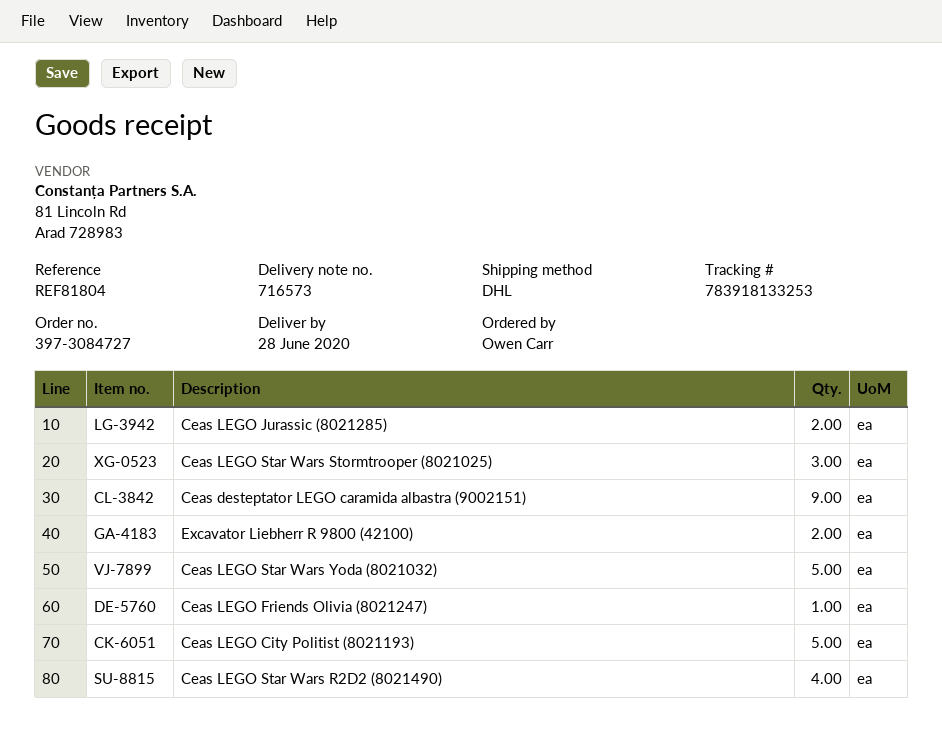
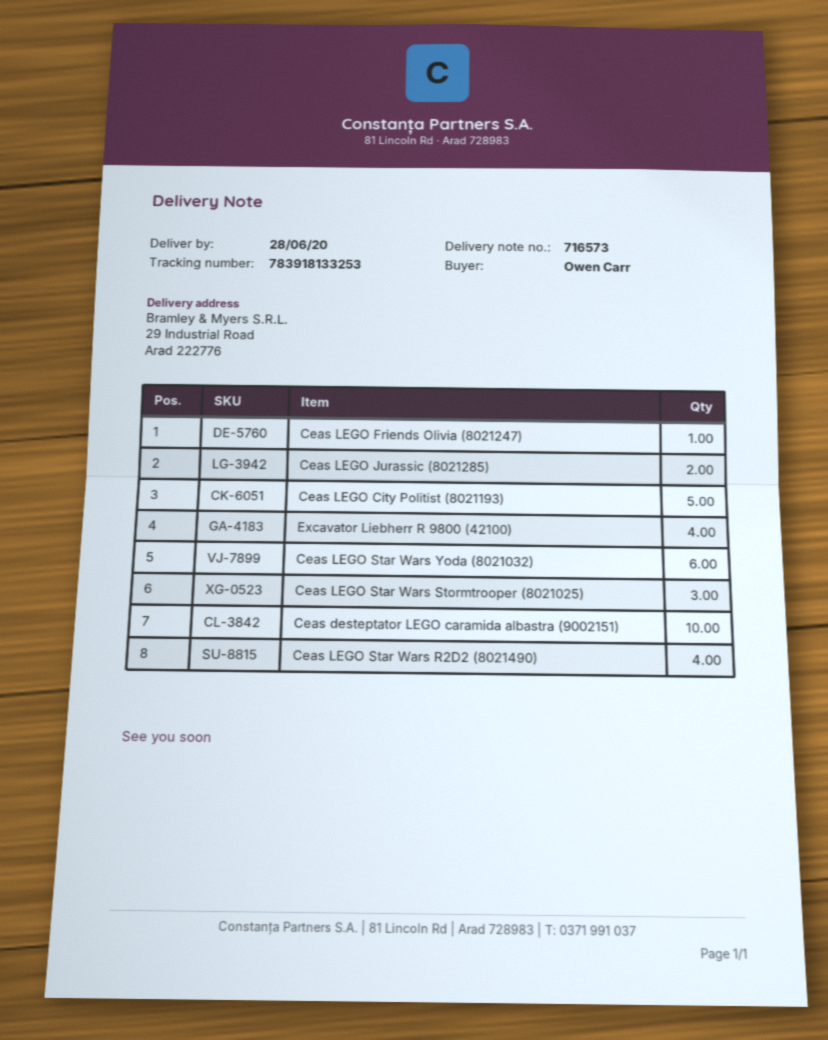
Ceas desteptator LEGO caramida albastra (9002151): 9 -> 10
Excavator Liebherr R 9800 (42100): 2 -> 4
Ceas LEGO Star Wars Yoda (8021032): 5 -> 6

